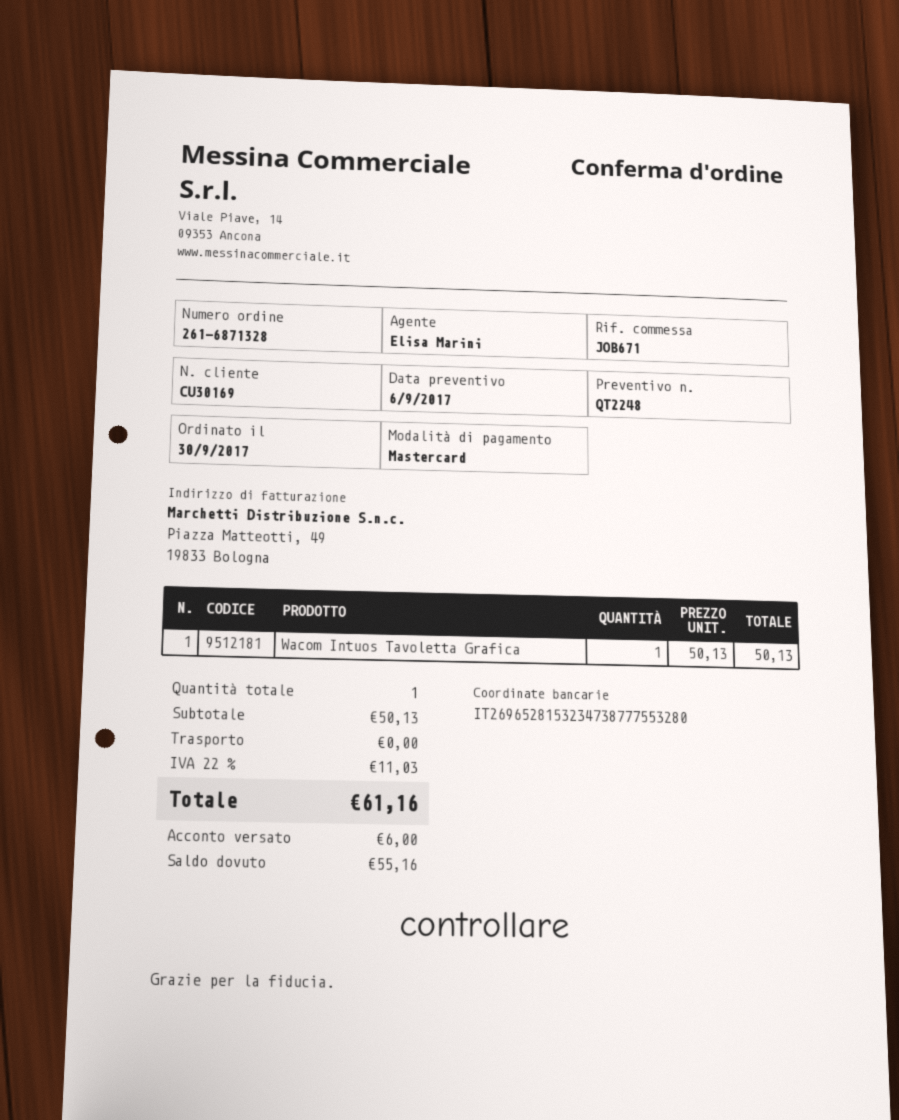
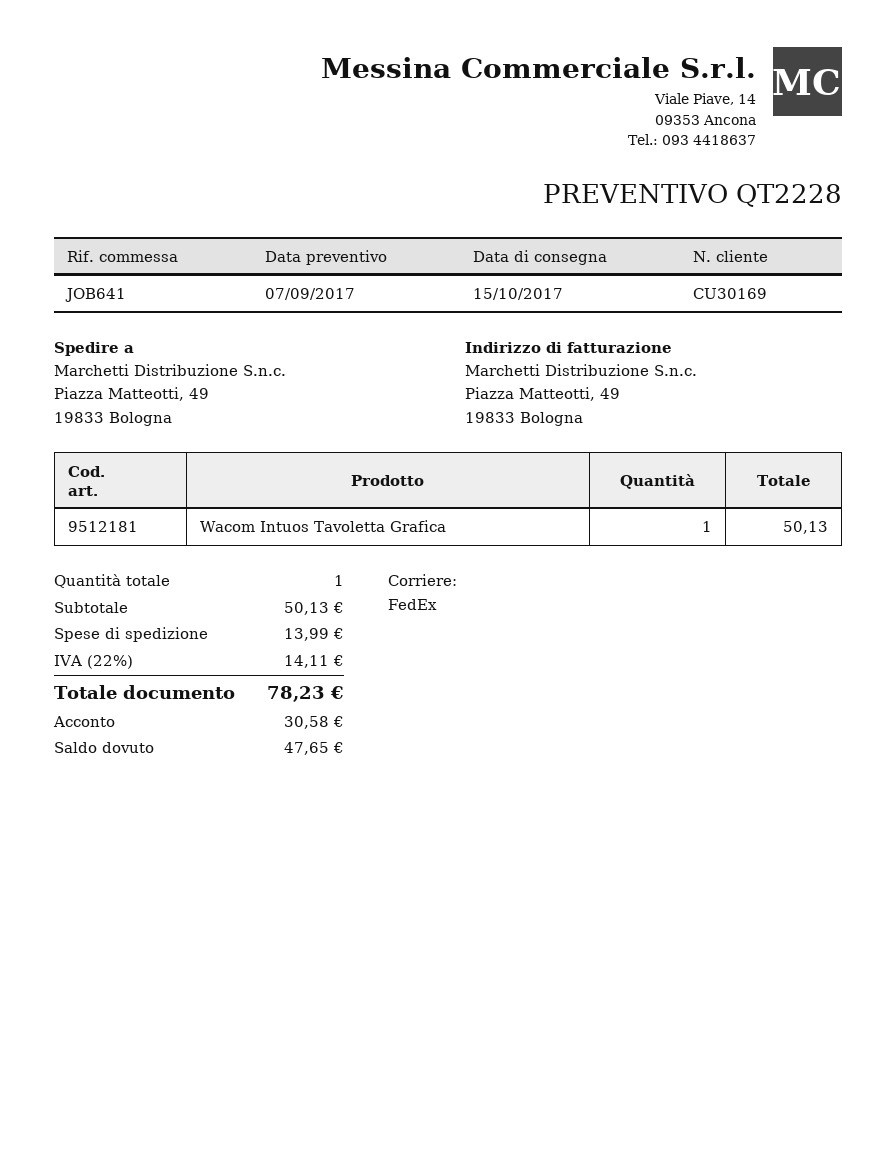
quote number: QT2248 -> QT2228
quote date: 2017-09-06 -> 2017-09-07
reference: JOB671 -> JOB641
shipping: 0.00 -> 13.99
tax: 22% = 11.03 -> 22% = 14.11
total: 61.16 -> 78.23
deposit: 6.00 -> 30.58
balance: 55.16 -> 47.65

